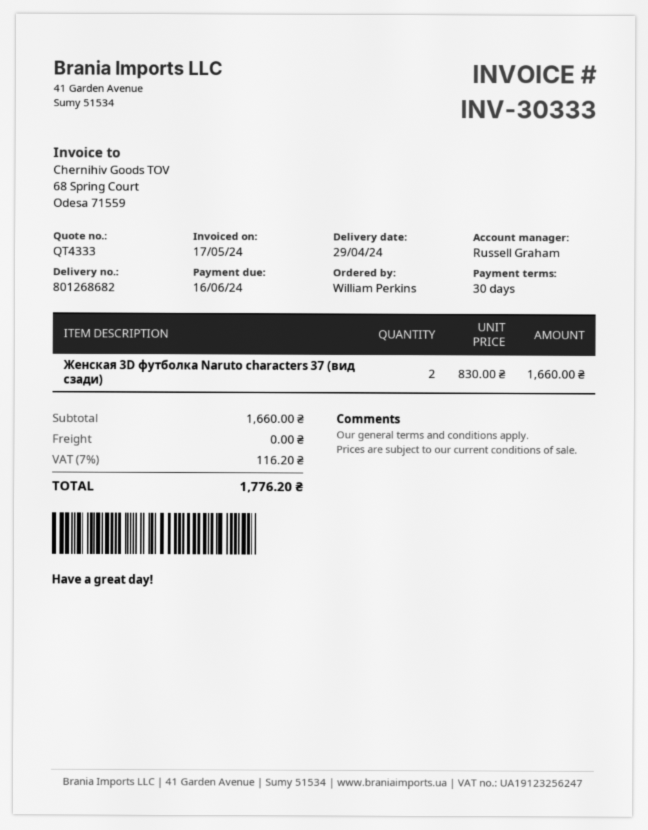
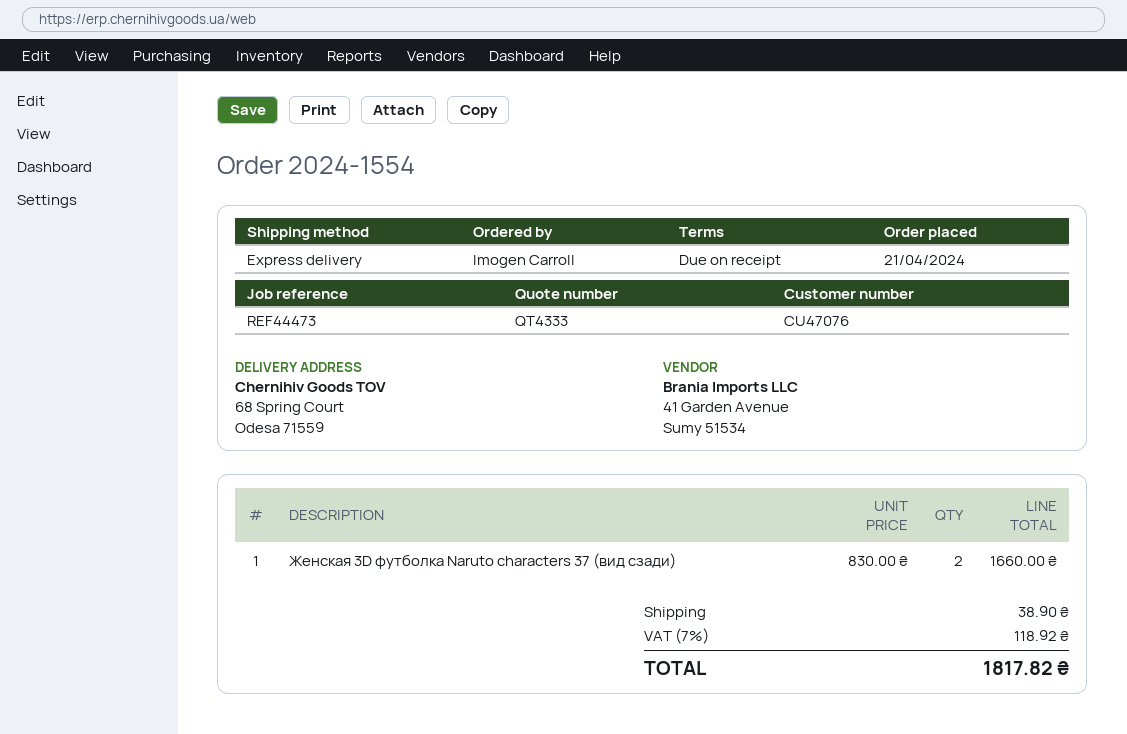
payment terms: 30 days -> on receipt
ordered by: William Perkins -> Imogen Carroll
shipping: 0.00 -> 38.90
tax: 7% = 116.20 -> 7% = 118.92
total: 1776.20 -> 1817.82

